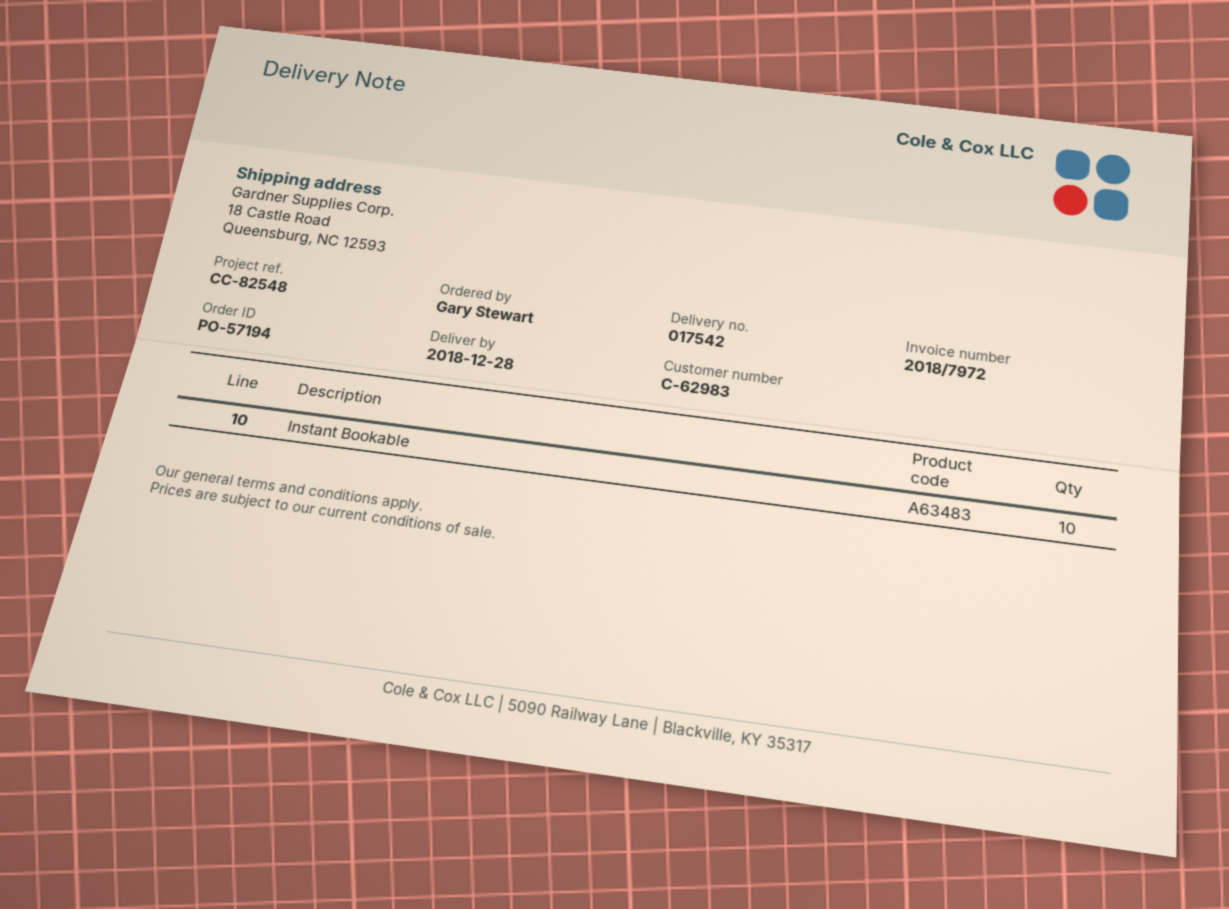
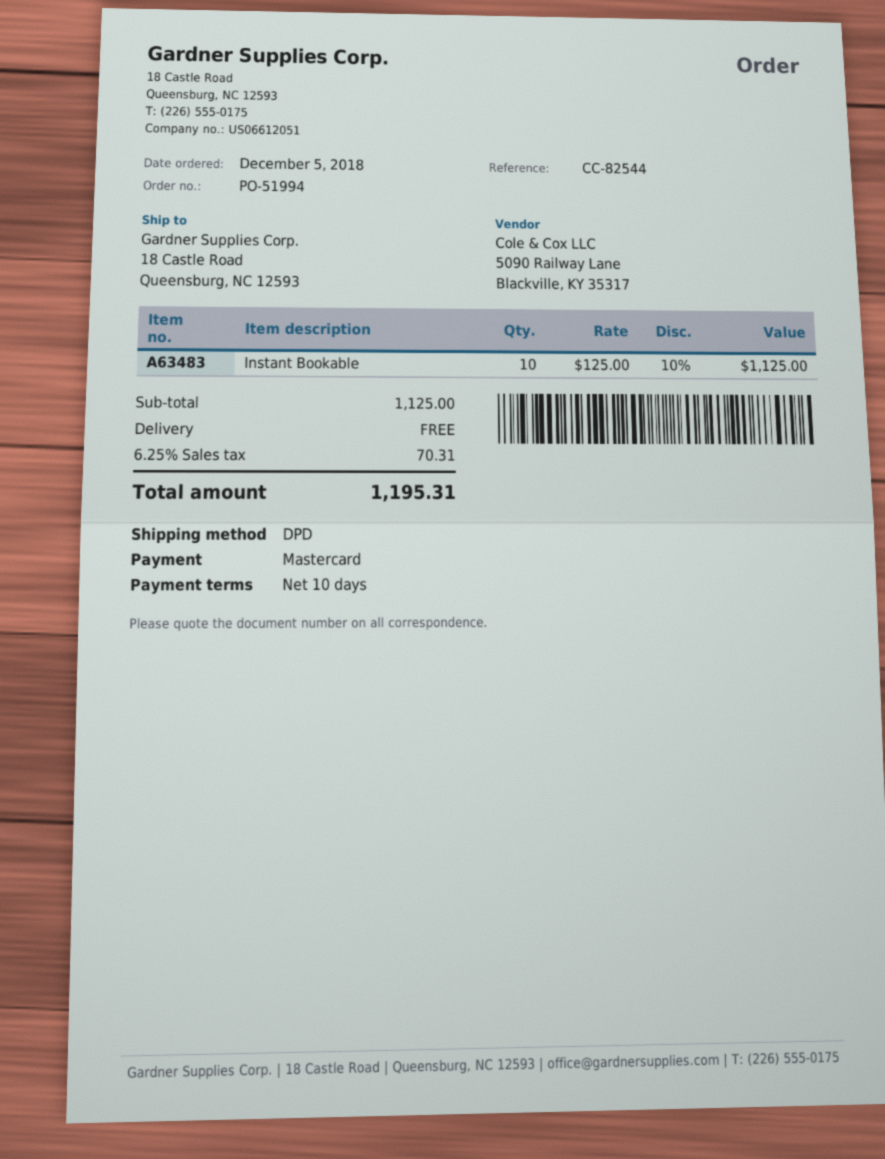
order number: PO-57194 -> PO-51994
reference: CC-82548 -> CC-82544

